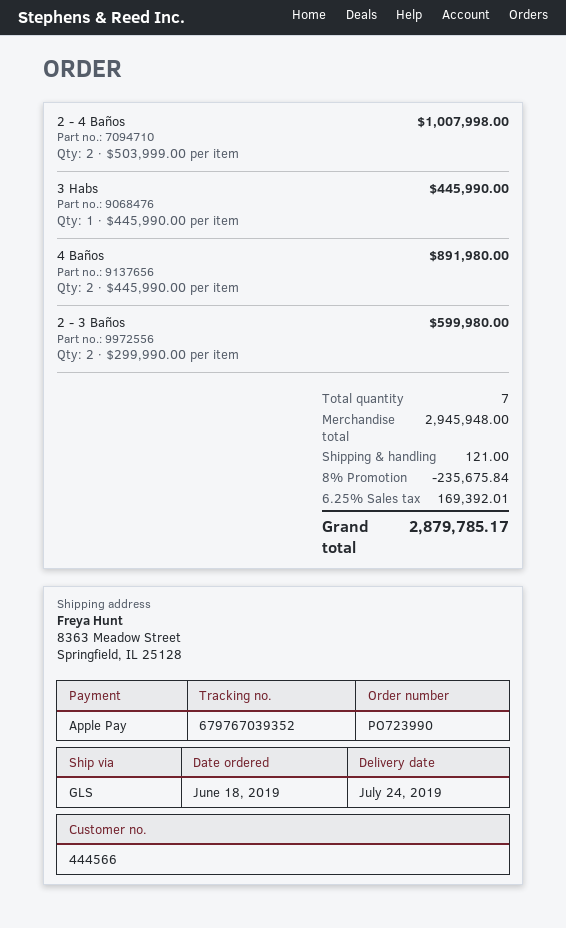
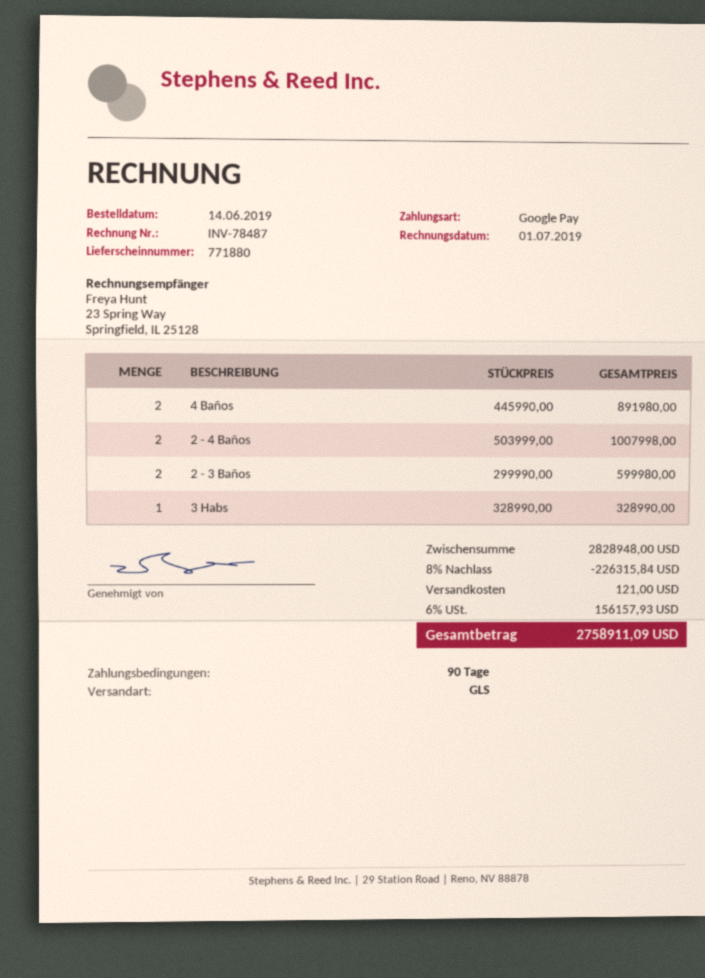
order date: 2019-06-18 -> 2019-06-14
payment method: Apple Pay -> Google Pay
3 Habs: 1 x 445990.00 = 445990.00 -> 1 x 328990.00 = 328990.00
subtotal: 2945948.00 -> 2828948.00
discount: 8% = 235675.84 -> 8% = 226315.84
tax: 6.25% = 169392.01 -> 6% = 156157.93
total: 2879785.17 -> 2758911.09

